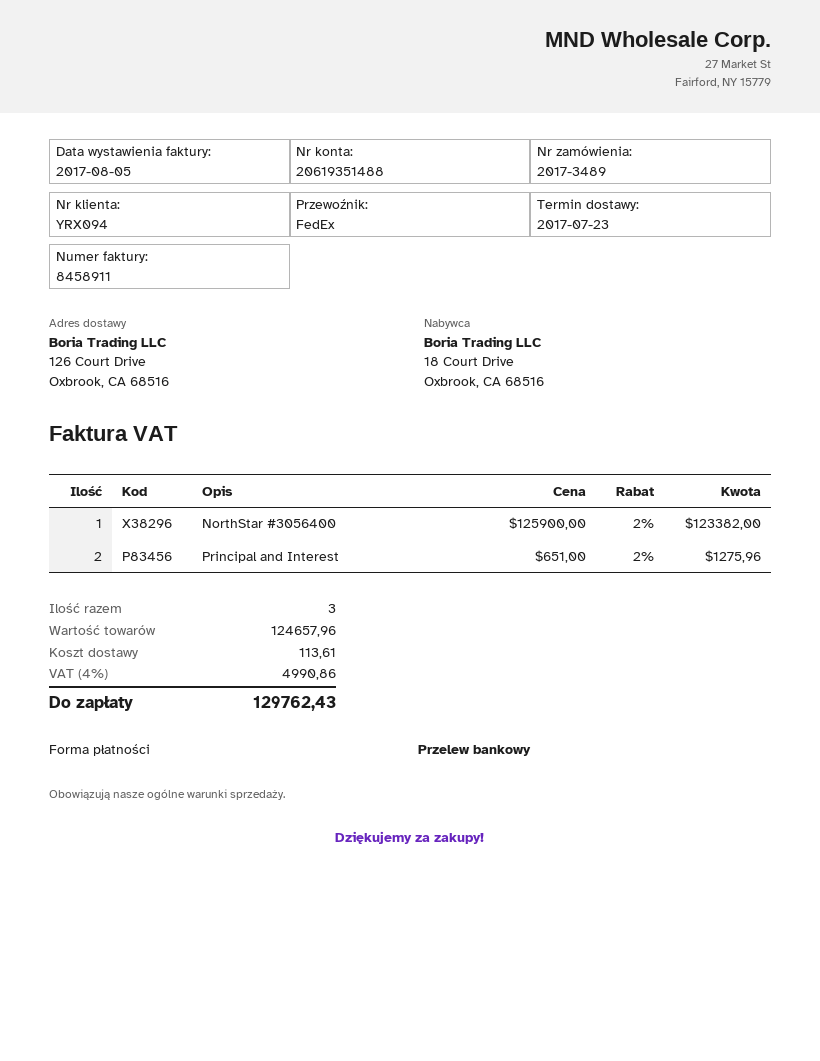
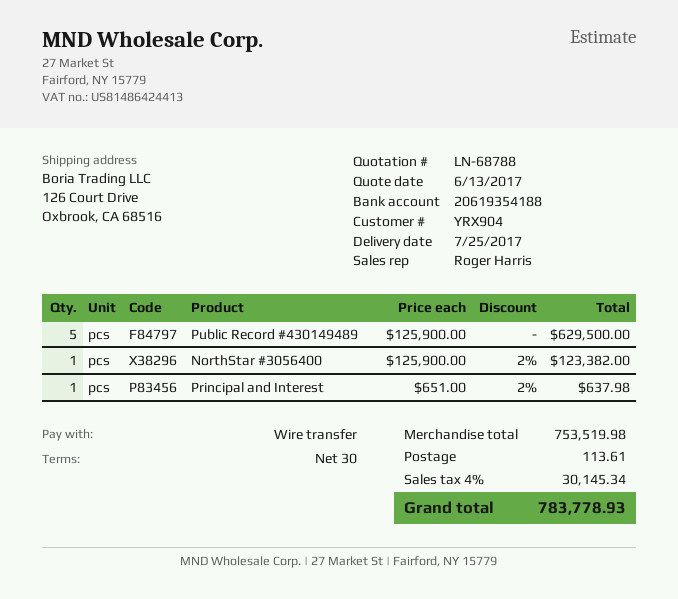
delivery date: 2017-07-23 -> 2017-07-25
customer number: YRX094 -> YRX904
bank account: 20619351488 -> 20619354188
Principal and Interest: 2 x 651.00 - 2% = 1275.96 -> 1 x 651.00 - 2% = 637.98
Public Record #430149489: none -> 5 x 125900.00 = 629500.00
subtotal: 124657.96 -> 753519.98
tax: 4% = 4990.86 -> 4% = 30145.34
total: 129762.43 -> 783778.93

